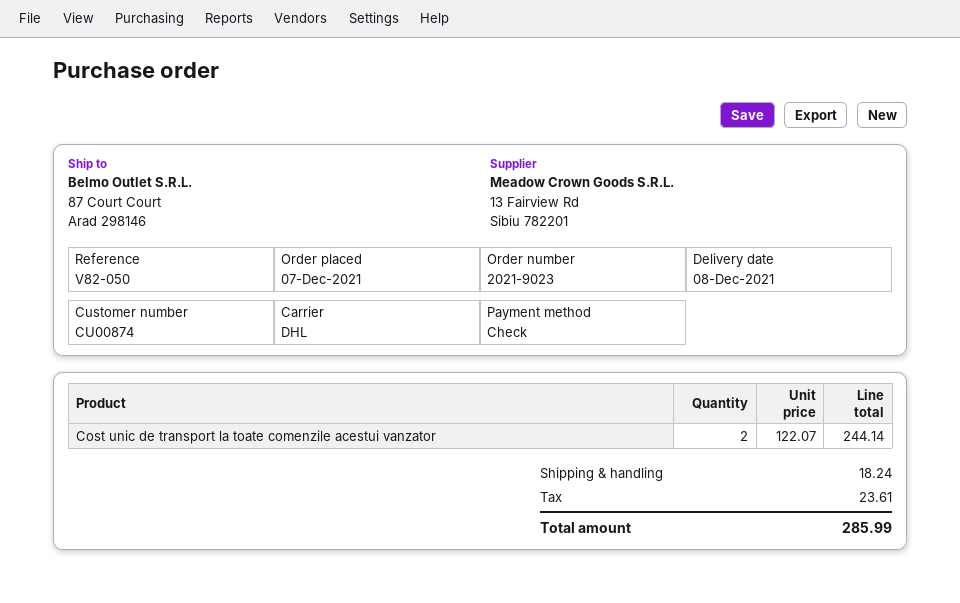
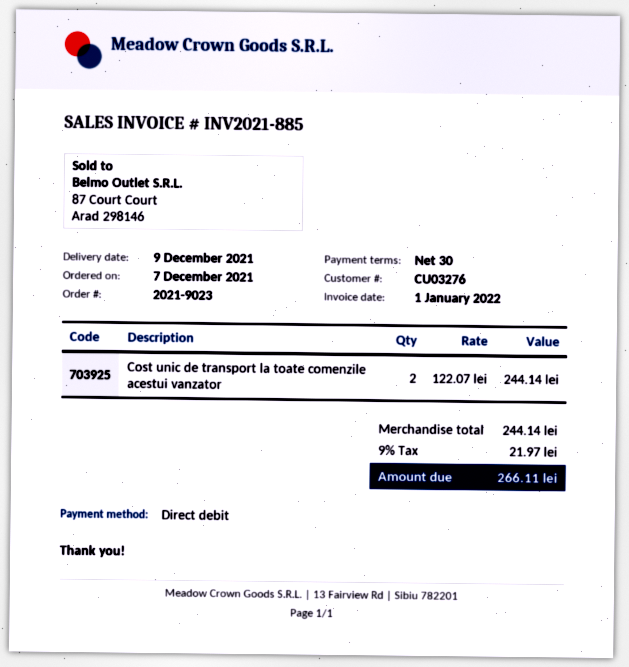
delivery date: 2021-12-08 -> 2021-12-09
customer number: CU00874 -> CU03276
payment method: cheque -> direct debit
shipping: 18.24 -> none
tax: 23.61 -> 21.97
total: 285.99 -> 266.11

